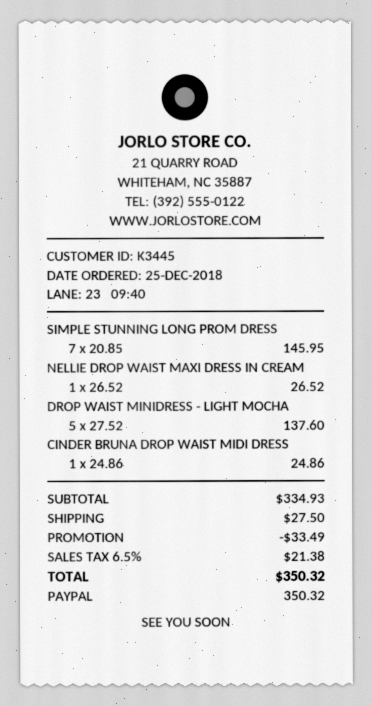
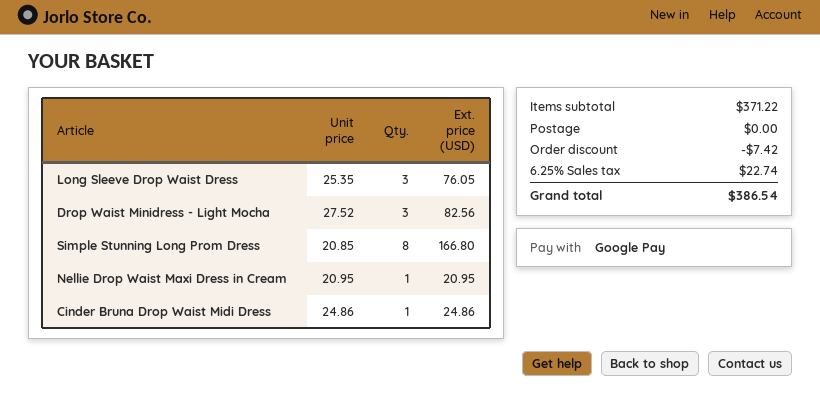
payment method: PayPal -> Google Pay
SIMPLE STUNNING LONG PROM DRESS: 7 x 20.85 = 145.95 -> 8 x 20.85 = 166.80
NELLIE DROP WAIST MAXI DRESS IN CREAM: 1 x 26.52 = 26.52 -> 1 x 20.95 = 20.95
DROP WAIST MINIDRESS - LIGHT MOCHA: 5 x 27.52 = 137.60 -> 3 x 27.52 = 82.56
Long Sleeve Drop Waist Dress: none -> 3 x 25.35 = 76.05
subtotal: 334.93 -> 371.22
discount: 33.49 -> 7.42
shipping: 27.50 -> 0.00
tax: 6.5% = 21.38 -> 6.25% = 22.74
total: 350.32 -> 386.54

